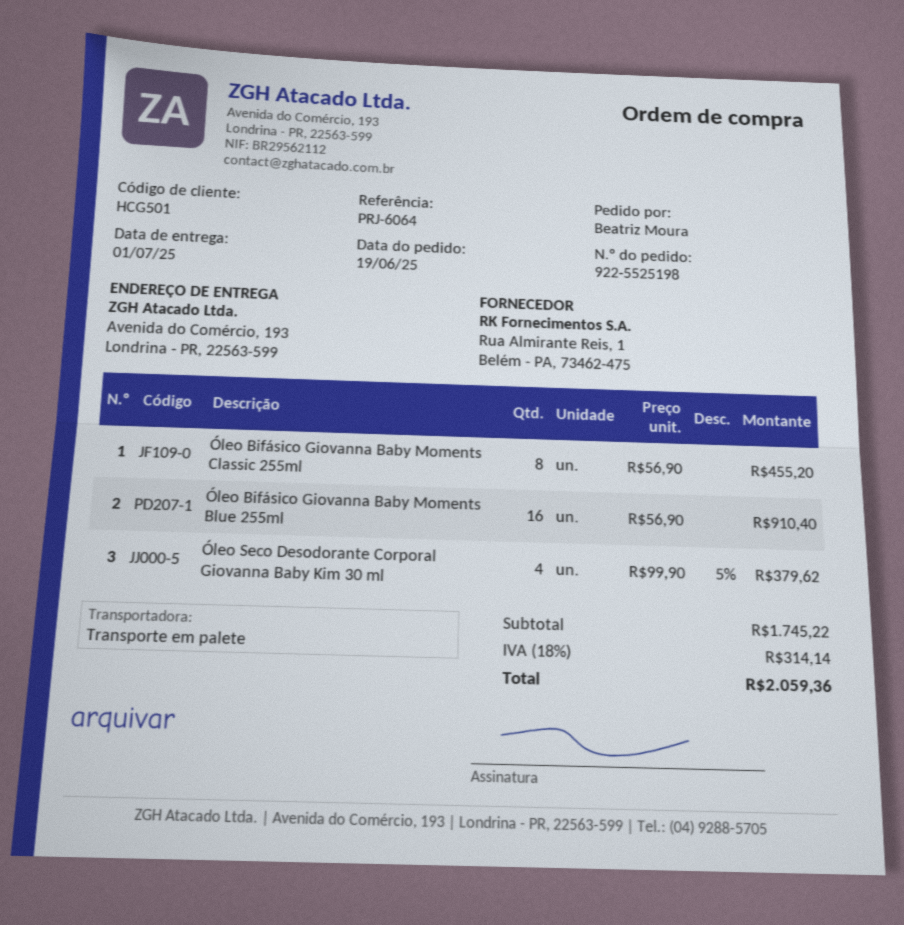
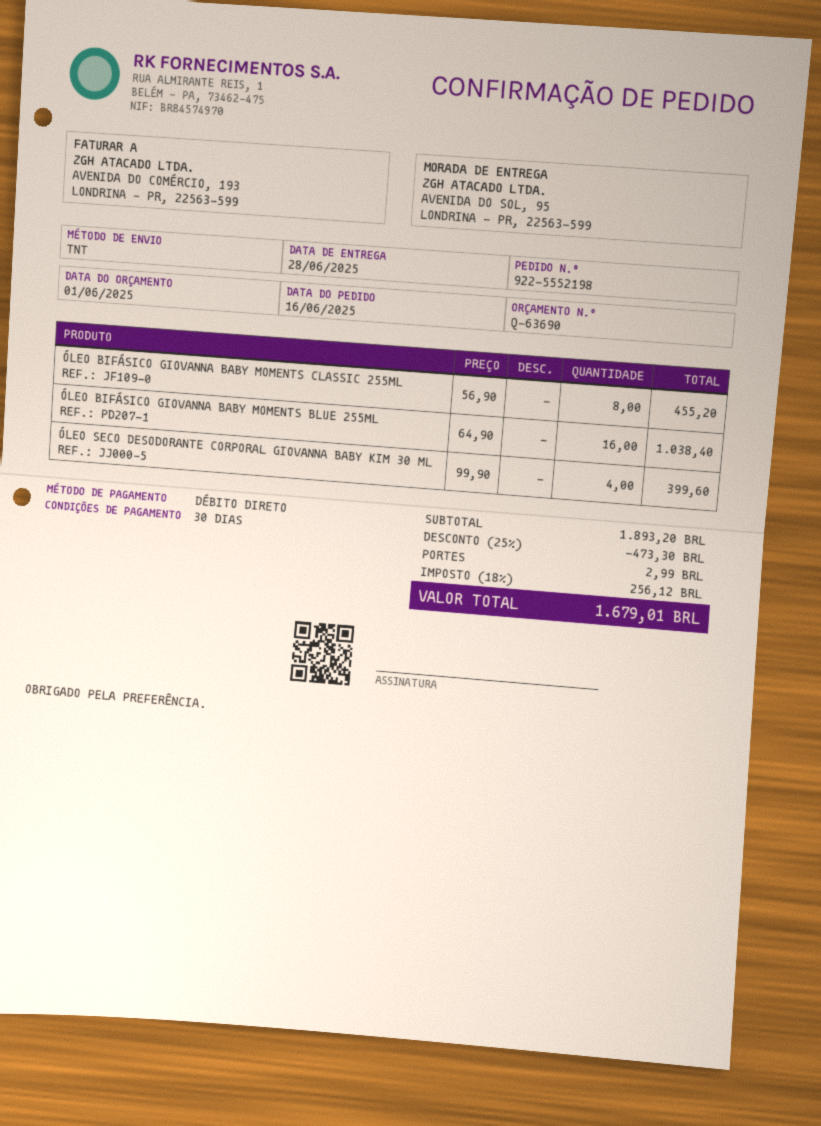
order number: 922-5525198 -> 922-5552198
order date: 2025-06-19 -> 2025-06-16
delivery date: 2025-07-01 -> 2025-06-28
shipping method: pallet freight -> TNT
ship to: Avenida do Comércio, 193, Londrina - PR, 22563-599 -> AVENIDA DO SOL, 95, LONDRINA - PR, 22563-599
Óleo Bifásico Giovanna Baby Moments Blue 255ml: 16 x 56.90 = 910.40 -> 16 x 64.90 = 1038.40
Óleo Seco Desodorante Corporal Giovanna Baby Kim 30 ml: 4 x 99.90 - 5% = 379.62 -> 4 x 99.90 = 399.60
subtotal: 1745.22 -> 1893.20
discount: none -> 25% = 473.30
shipping: none -> 2.99
tax: 18% = 314.14 -> 18% = 256.12
total: 2059.36 -> 1679.01

